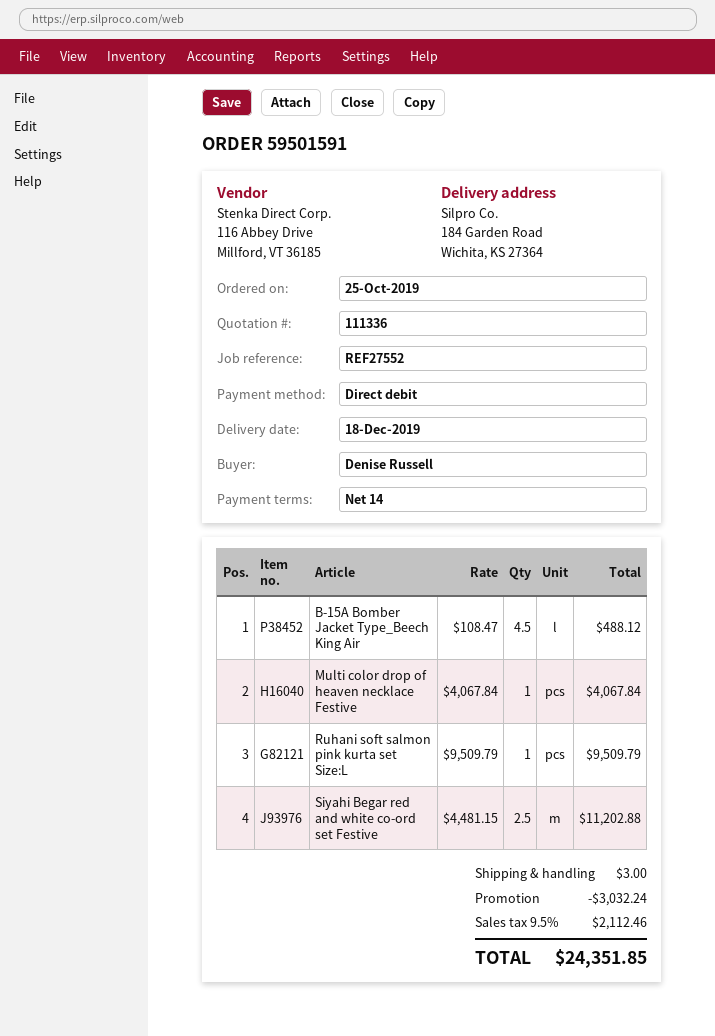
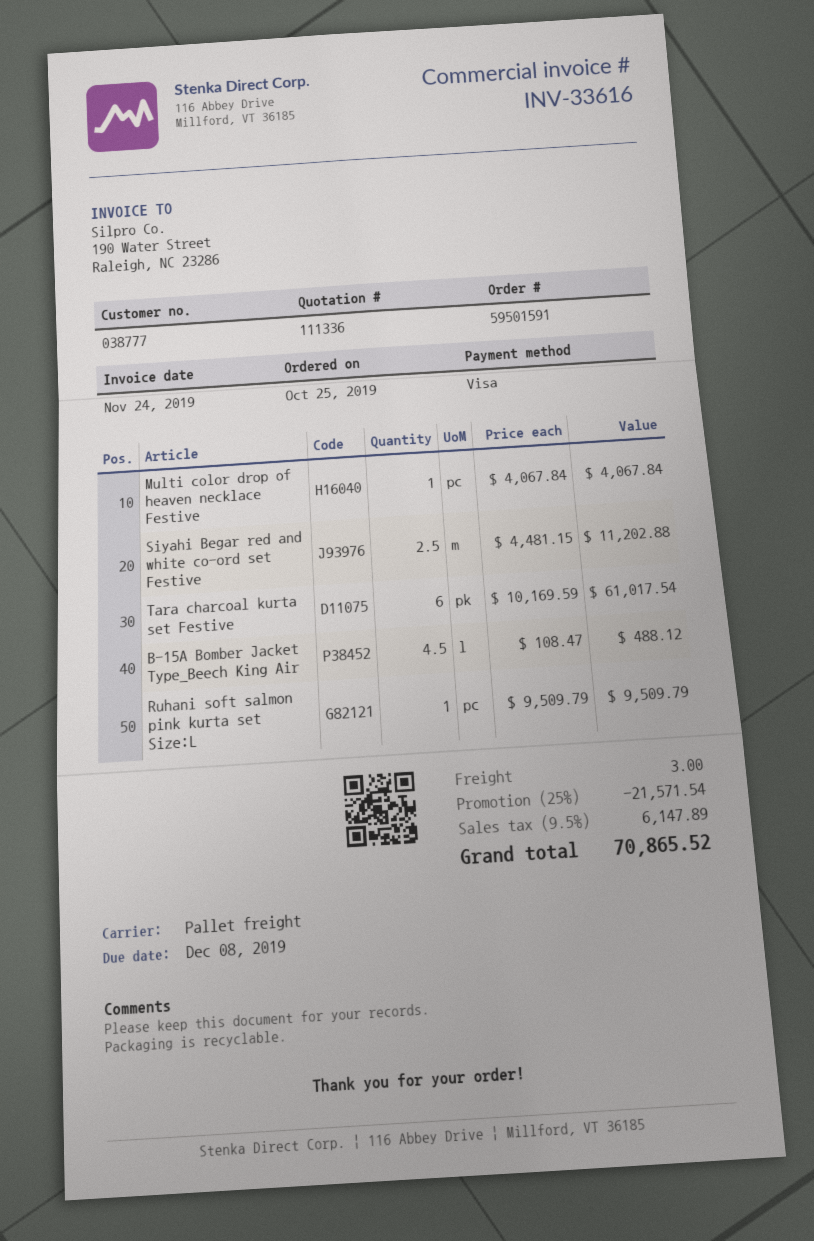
payment method: direct debit -> Visa
Tara charcoal kurta set Festive: none -> 6 x 10169.59 = 61017.54
discount: 3032.24 -> 21571.54
tax: 9.5% = 2112.46 -> 9.5% = 6147.89
total: 24351.85 -> 70865.52

